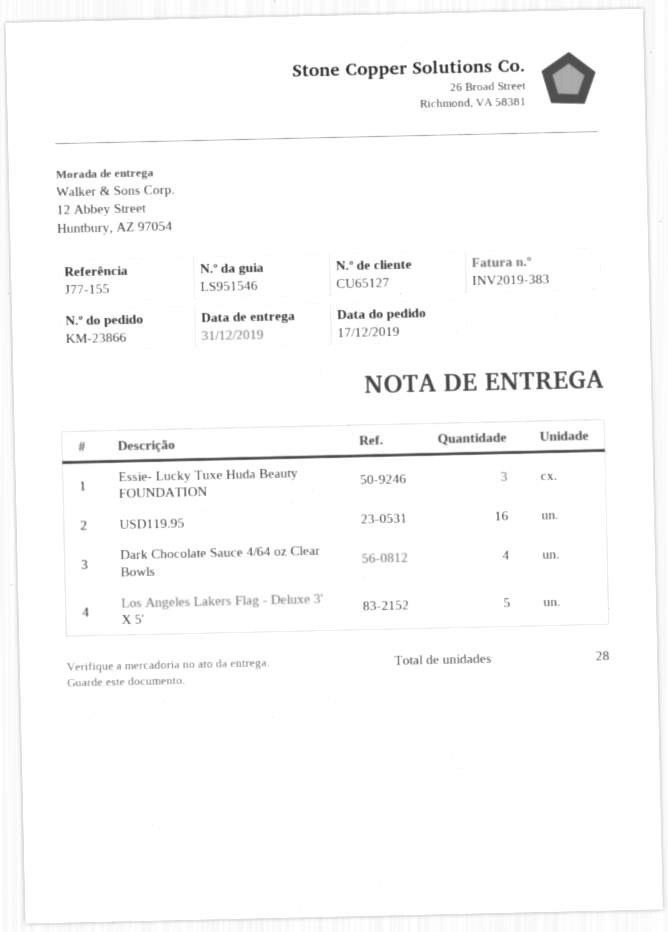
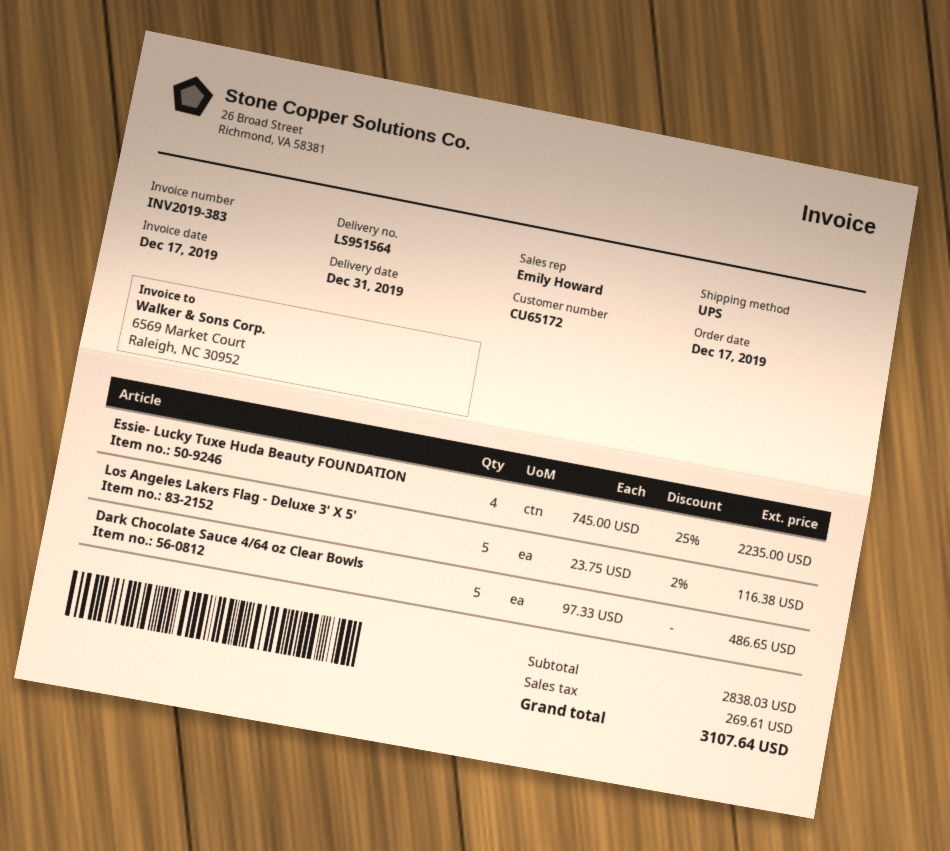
delivery note number: LS951546 -> LS951564
customer number: CU65127 -> CU65172
Essie- Lucky Tuxe Huda Beauty FOUNDATION: 3 -> 4
USD119.95: 16 -> none
Dark Chocolate Sauce 4/64 oz Clear Bowls: 4 -> 5

